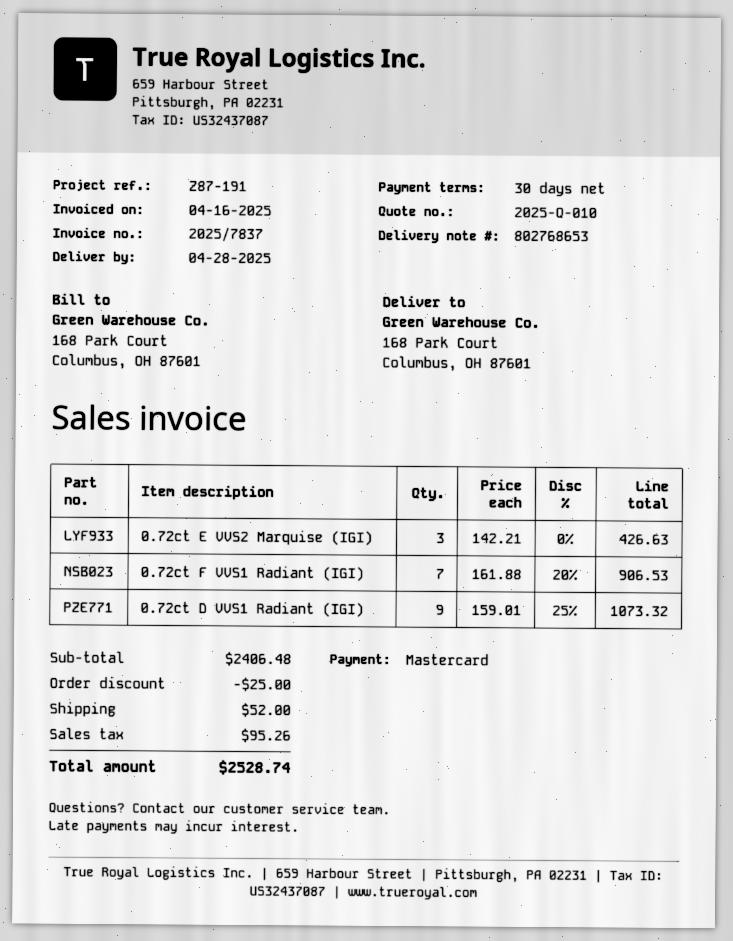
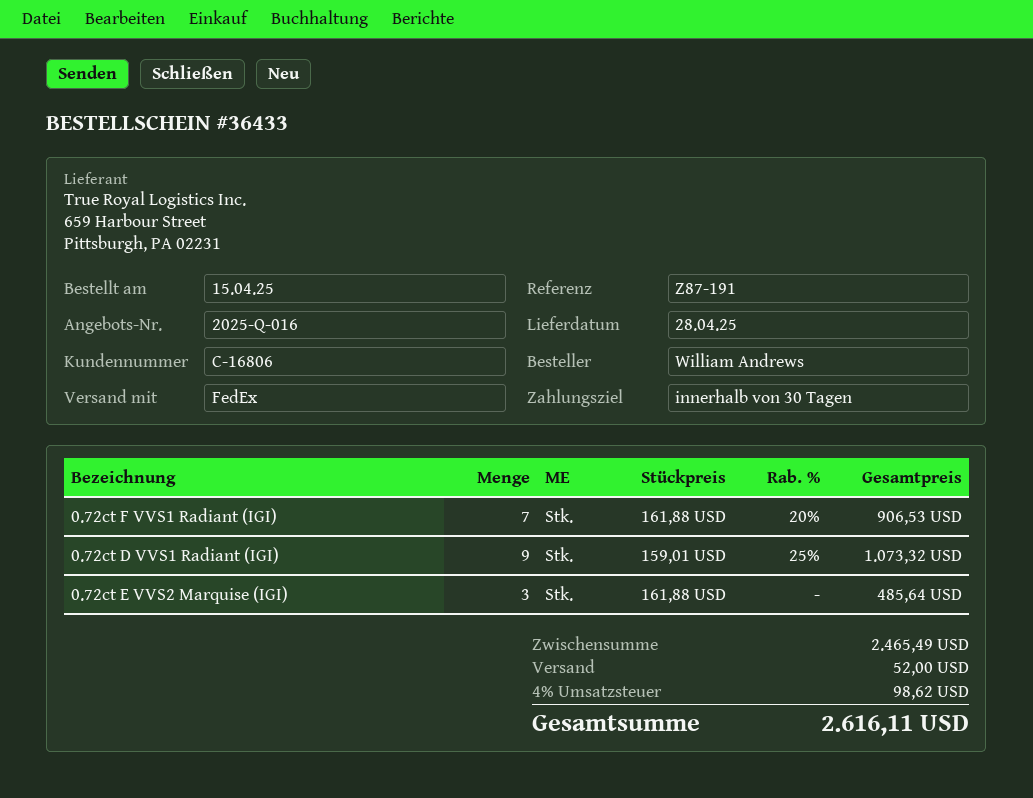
quote number: 2025-Q-010 -> 2025-Q-016
0.72ct E VVS2 Marquise (IGI): 3 x 142.21 = 426.63 -> 3 x 161.88 = 485.64
subtotal: 2406.48 -> 2465.49
discount: 25.00 -> none
tax: 95.26 -> 98.62
total: 2528.74 -> 2616.11

